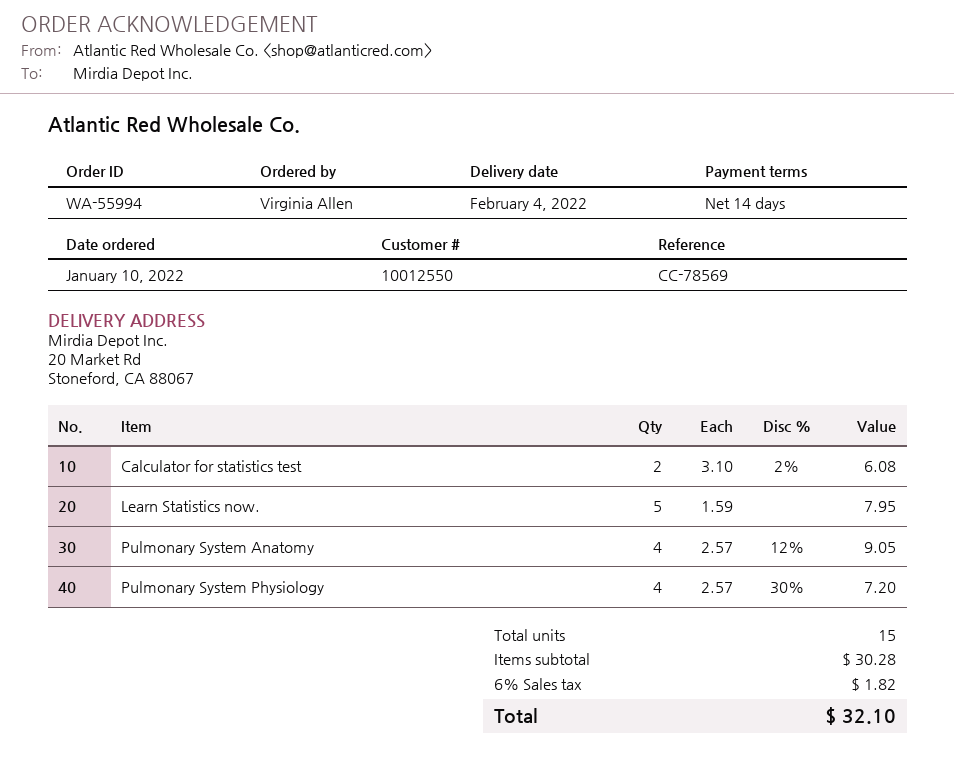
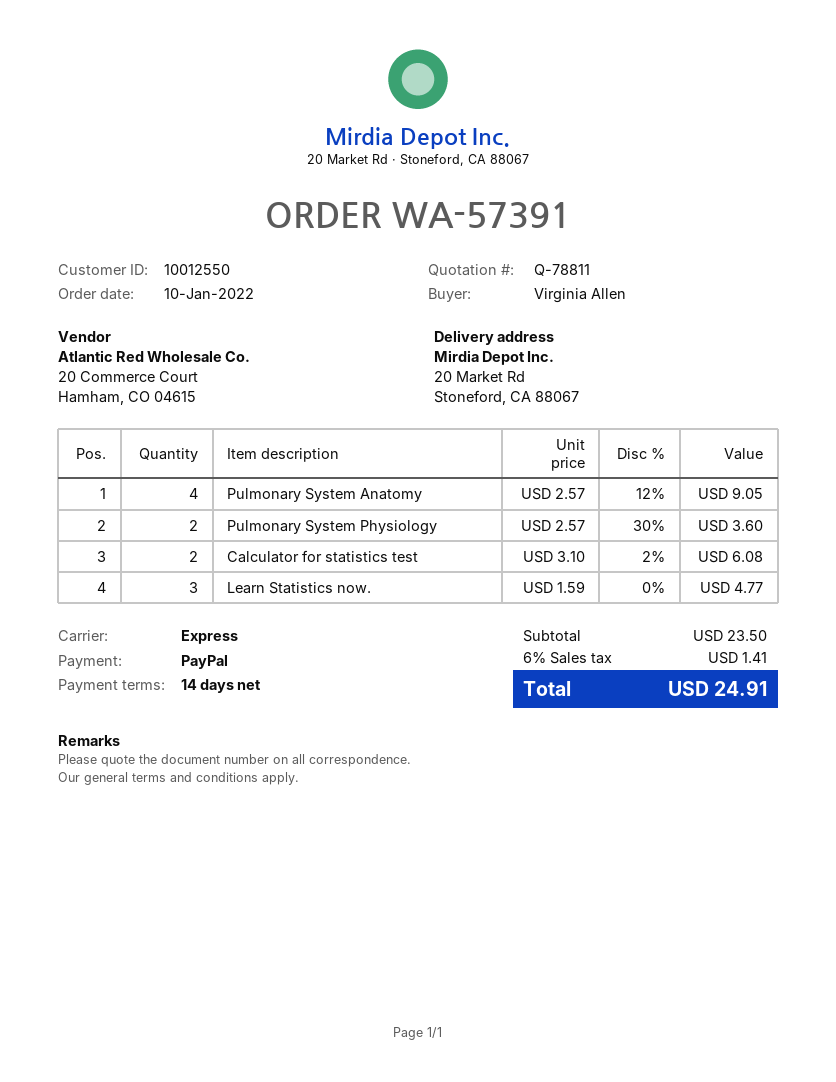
order number: WA-55994 -> WA-57391
Learn Statistics now.: 5 x 1.59 = 7.95 -> 3 x 1.59 = 4.77
Pulmonary System Physiology: 4 x 2.57 - 30% = 7.20 -> 2 x 2.57 - 30% = 3.60
subtotal: 30.28 -> 23.50
tax: 6% = 1.82 -> 6% = 1.41
total: 32.10 -> 24.91

